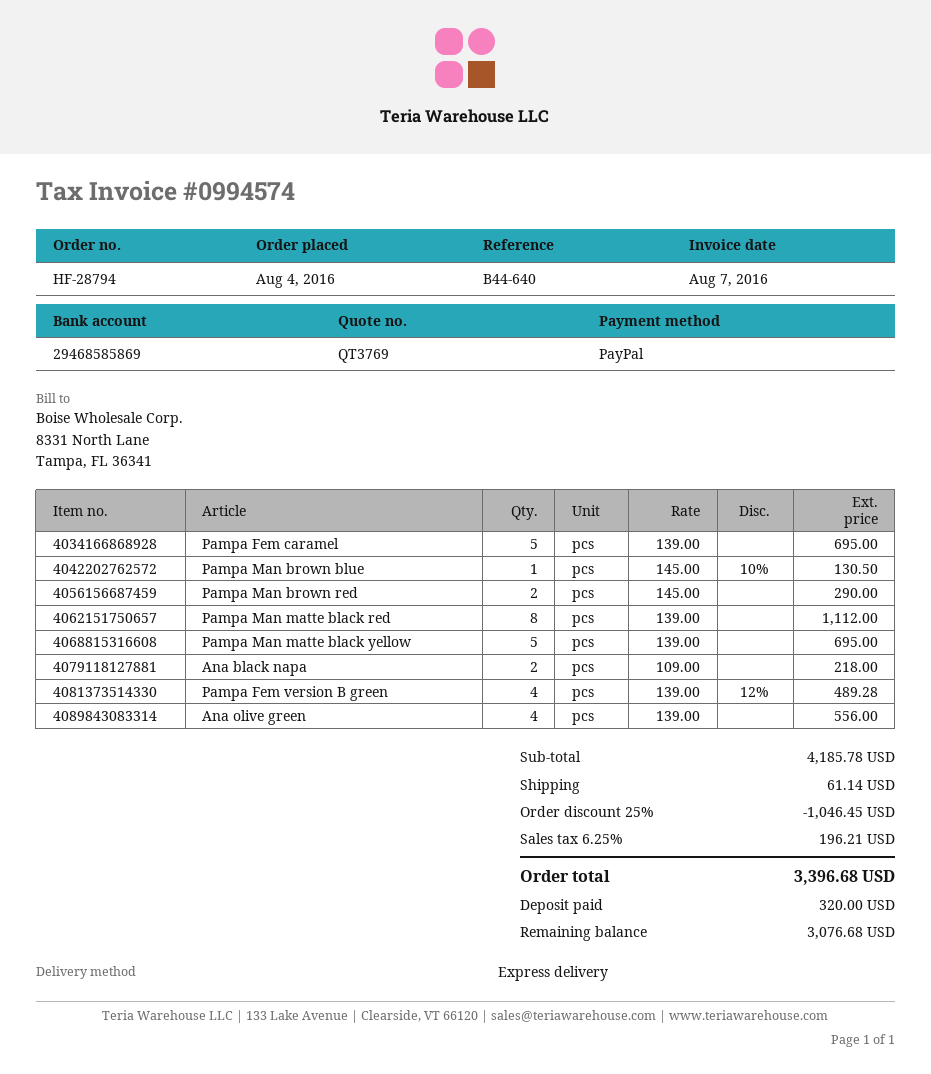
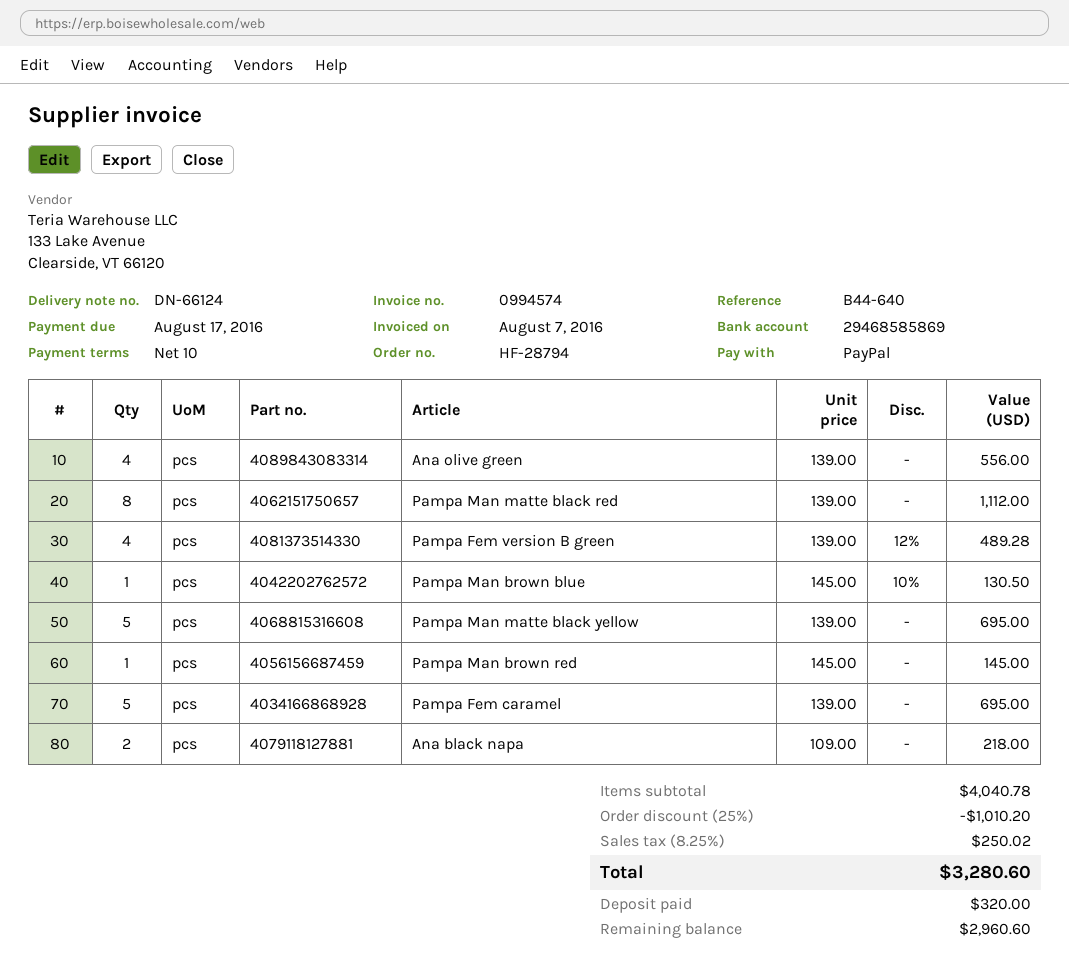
Pampa Man brown red: 2 x 145.00 = 290.00 -> 1 x 145.00 = 145.00
subtotal: 4185.78 -> 4040.78
discount: 25% = 1046.45 -> 25% = 1010.20
shipping: 61.14 -> none
tax: 6.25% = 196.21 -> 8.25% = 250.02
total: 3396.68 -> 3280.60
balance: 3076.68 -> 2960.60

